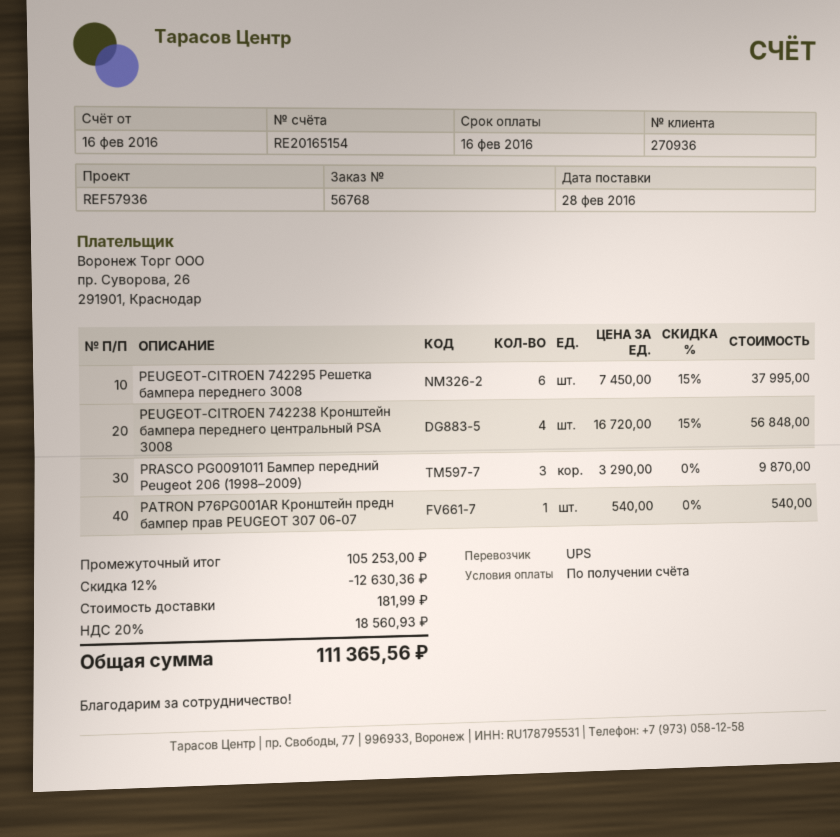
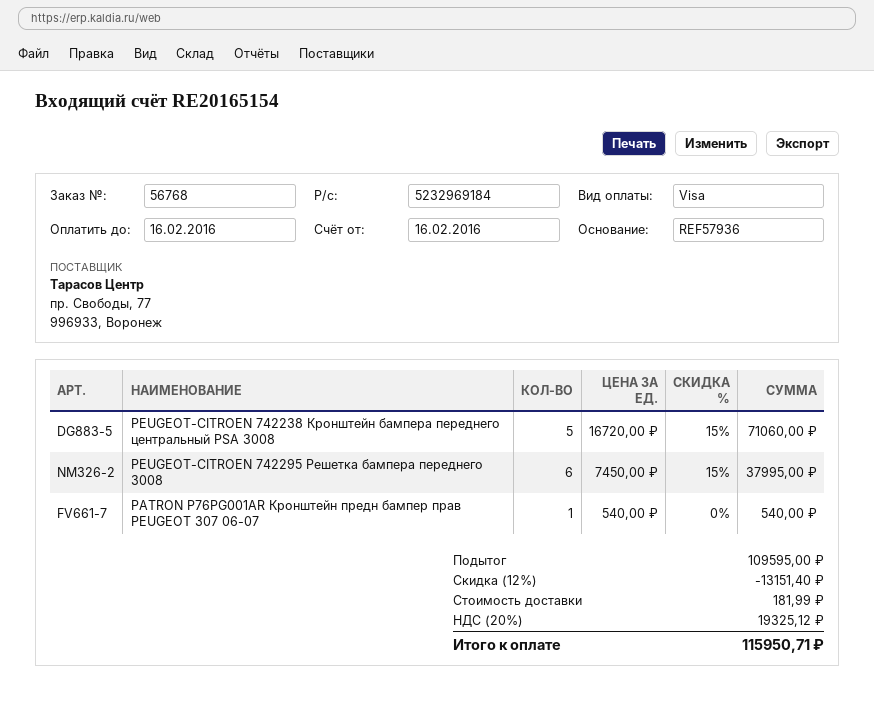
PEUGEOT-CITROEN 742238 Кронштейн бампера переднего центральный PSA 3008: 4 x 16720.00 - 15% = 56848.00 -> 5 x 16720.00 - 15% = 71060.00
PRASCO PG0091011 Бампер передний Peugeot 206 (1998–2009): 3 x 3290.00 = 9870.00 -> none
subtotal: 105253.00 -> 109595.00
discount: 12% = 12630.36 -> 12% = 13151.40
tax: 20% = 18560.93 -> 20% = 19325.12
total: 111365.56 -> 115950.71

